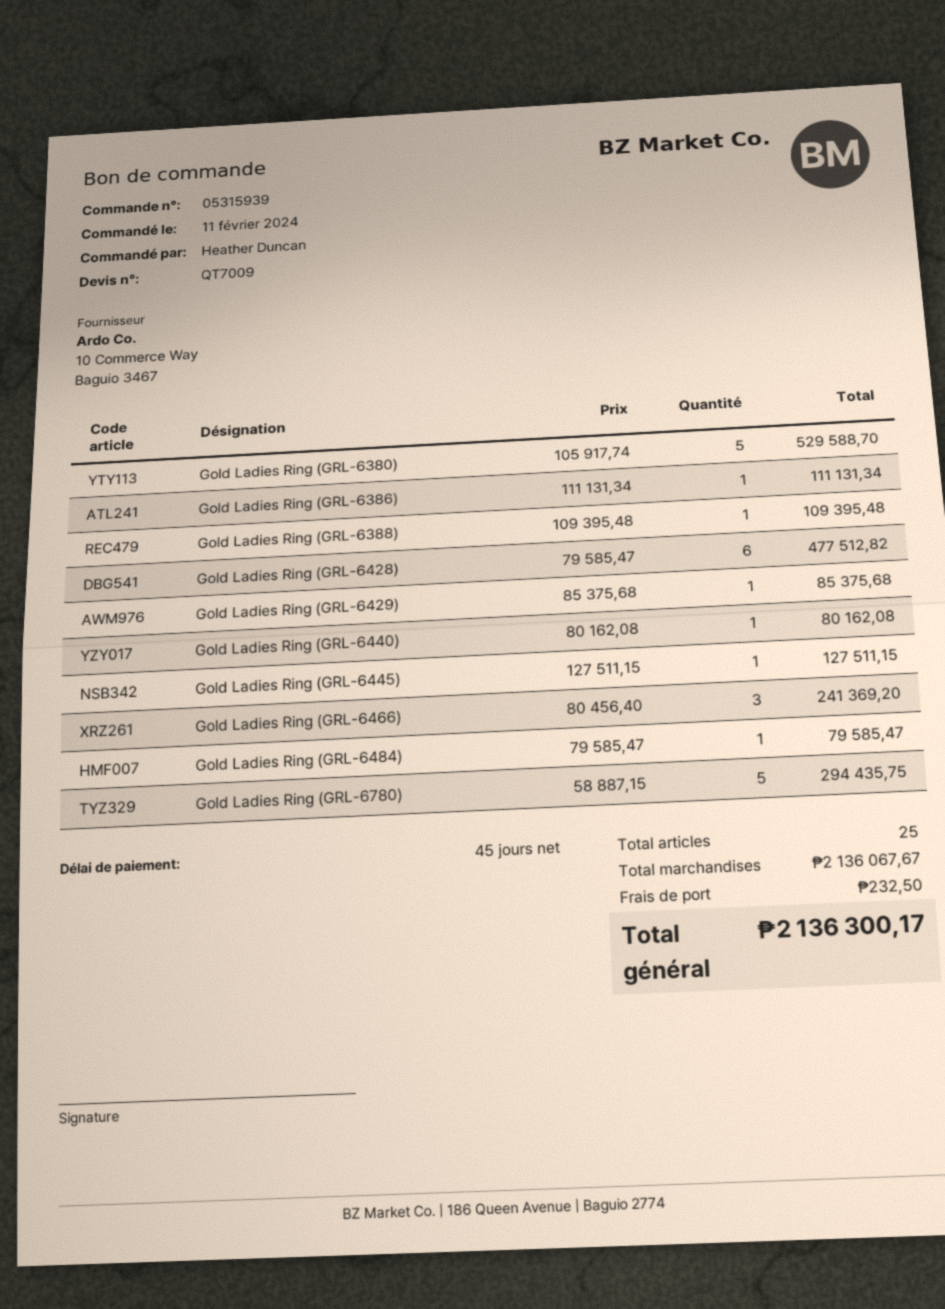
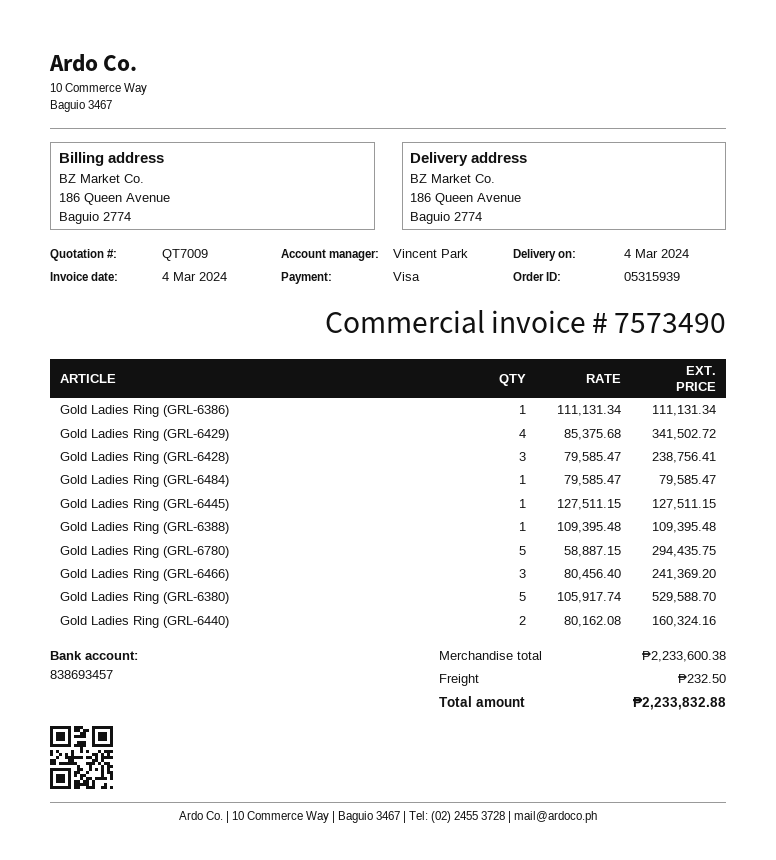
Gold Ladies Ring (GRL-6428): 6 x 79585.47 = 477512.82 -> 3 x 79585.47 = 238756.41
Gold Ladies Ring (GRL-6429): 1 x 85375.68 = 85375.68 -> 4 x 85375.68 = 341502.72
Gold Ladies Ring (GRL-6440): 1 x 80162.08 = 80162.08 -> 2 x 80162.08 = 160324.16
subtotal: 2136067.67 -> 2233600.38
total: 2136300.17 -> 2233832.88

